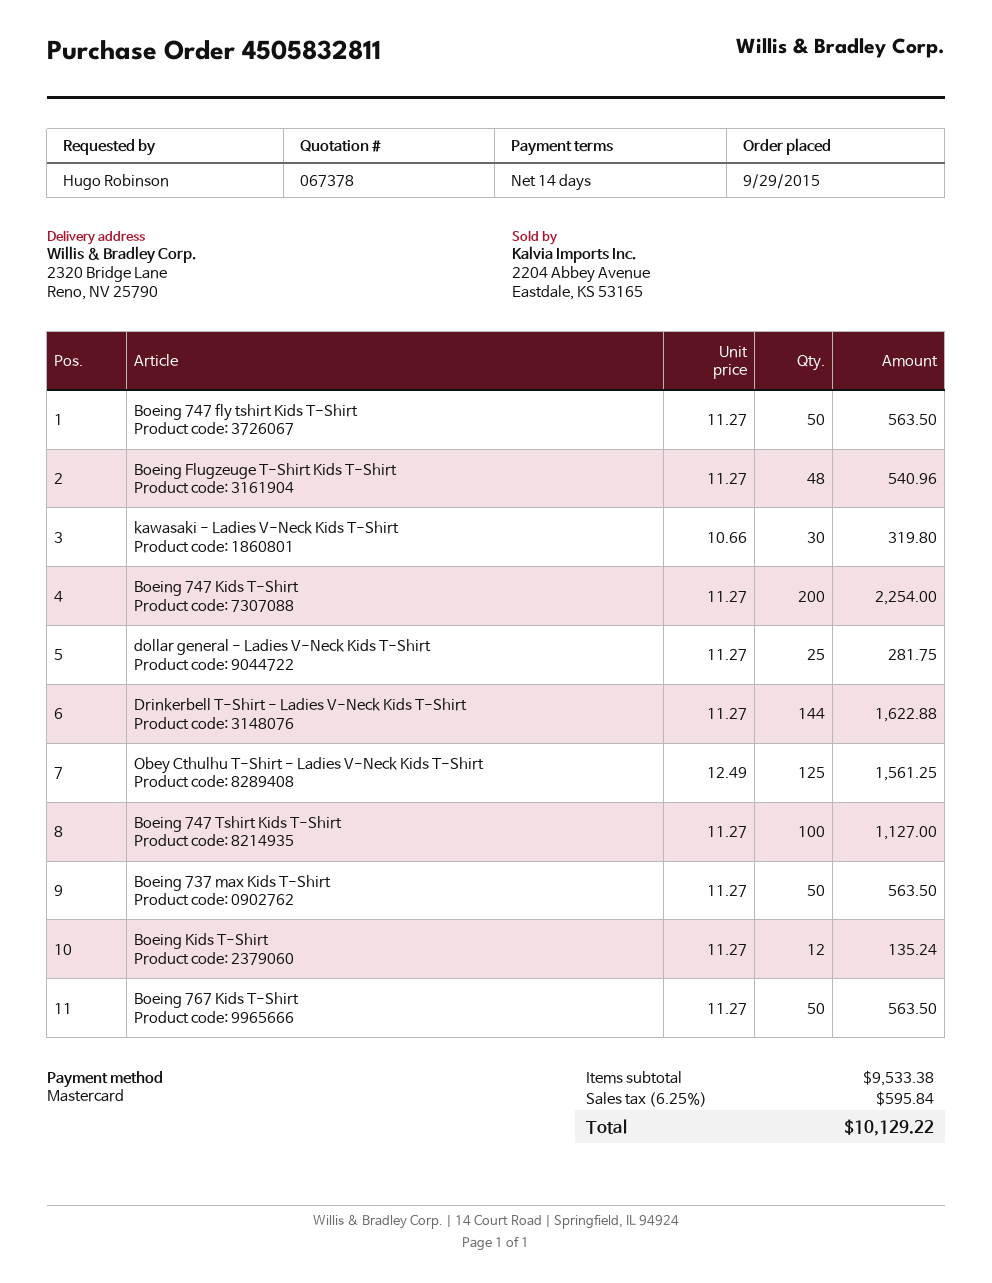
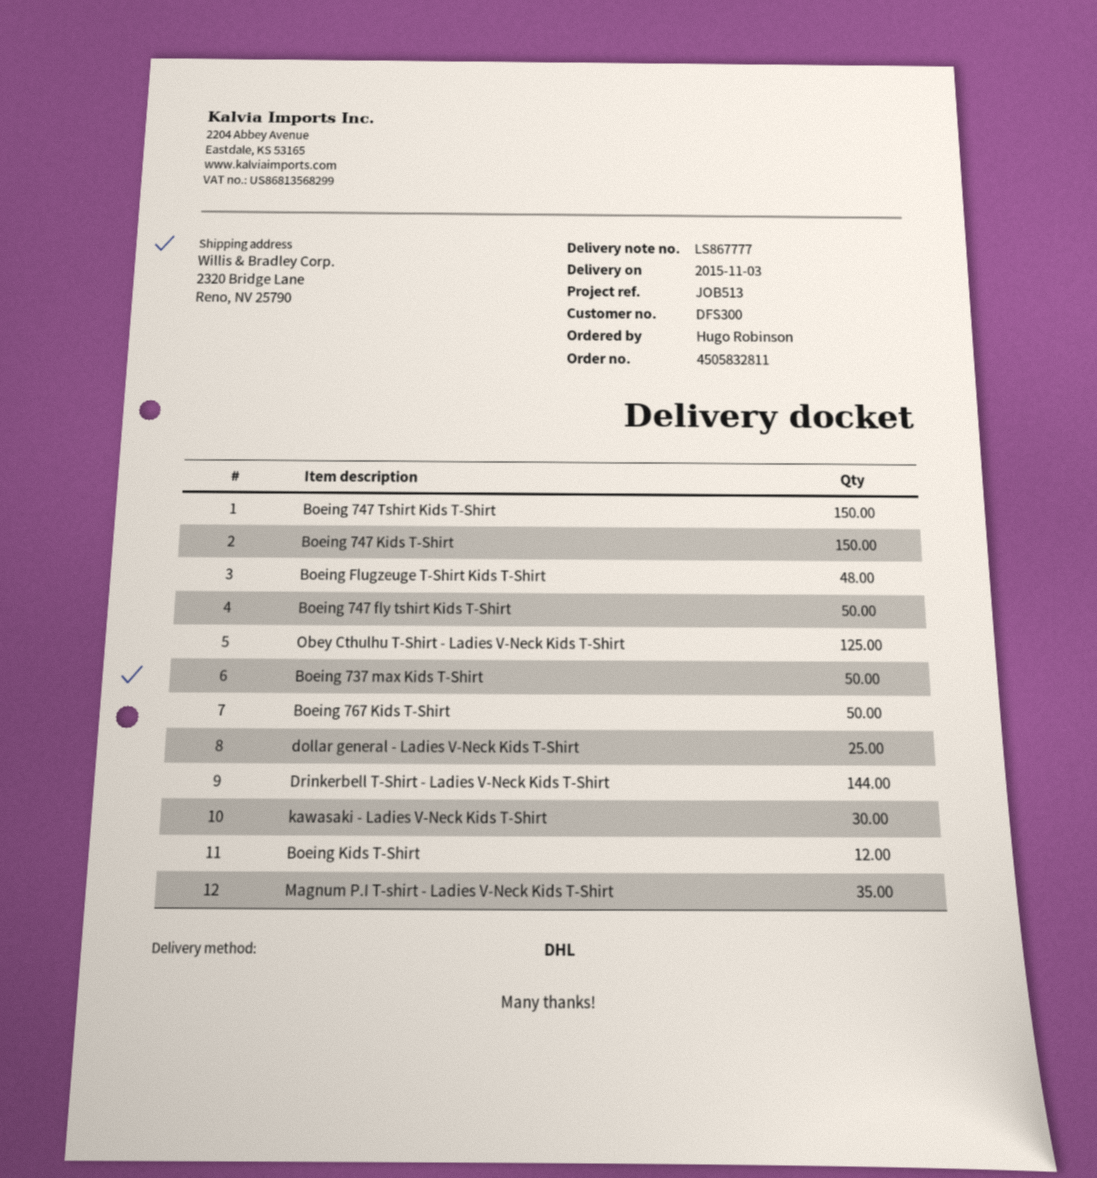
Boeing 747 Kids T-Shirt: 200 -> 150
Boeing 747 Tshirt Kids T-Shirt: 100 -> 150
Magnum P.I T-shirt - Ladies V-Neck Kids T-Shirt: none -> 35

